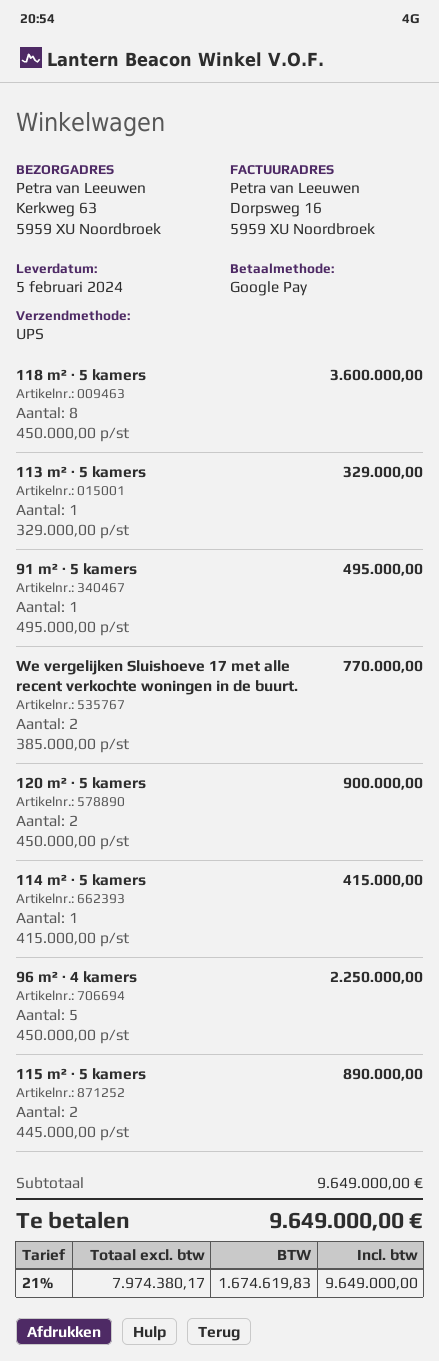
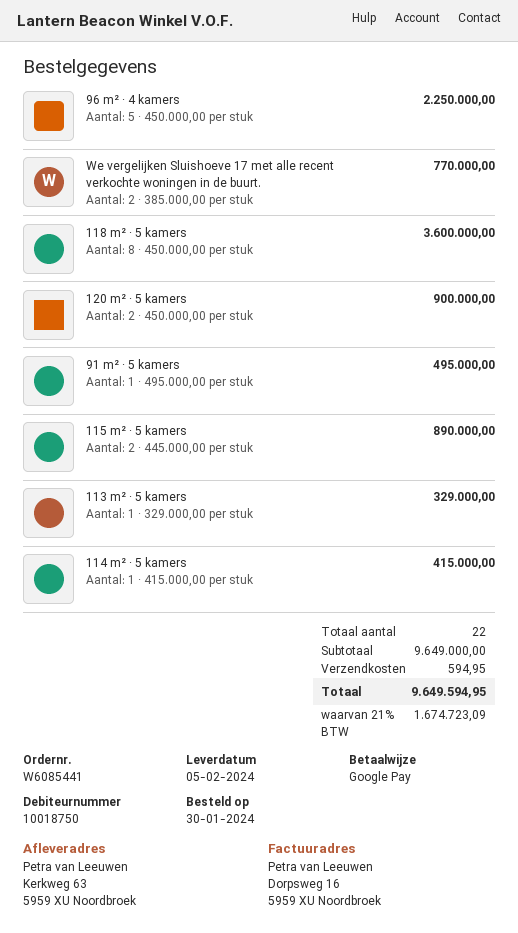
shipping: none -> 594.95
tax: 21% = 1674619.83 -> 21% = 1674723.09
total: 9649000.00 -> 9649594.95

